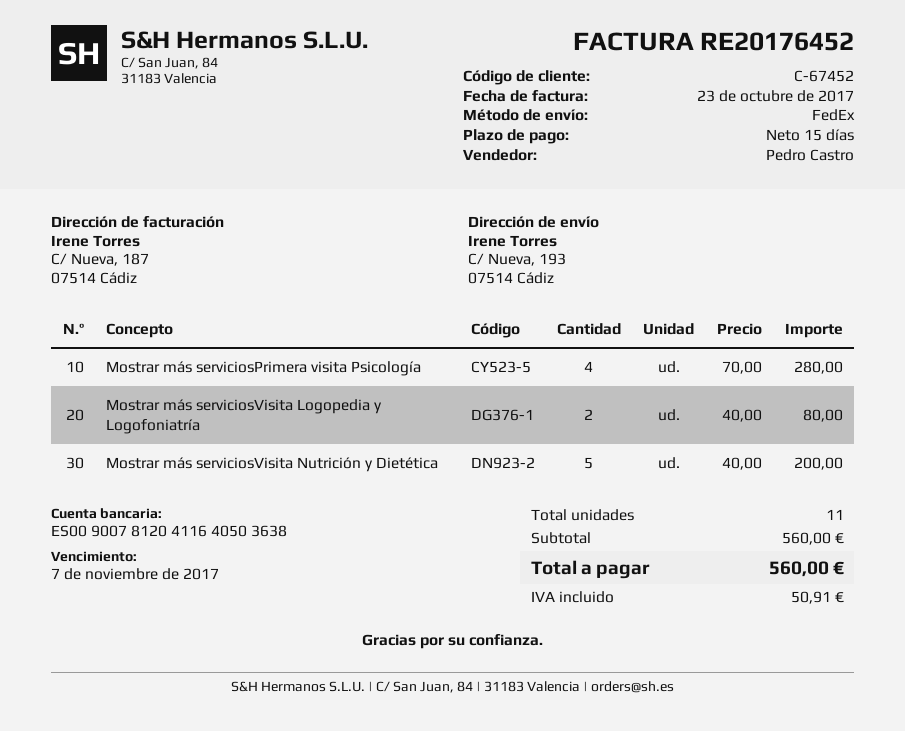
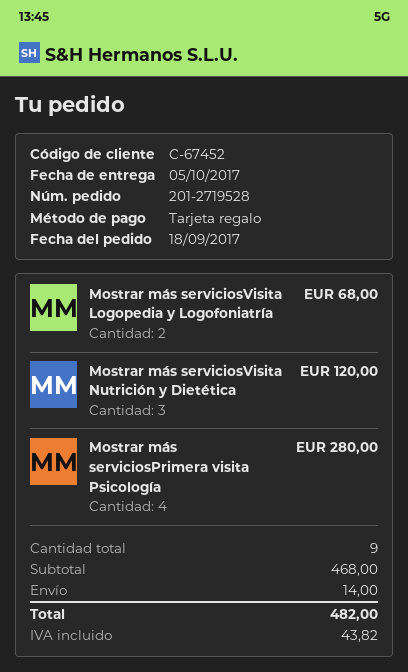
Mostrar más serviciosVisita Logopedia y Logofoniatría: 2 for 80.00 -> 2 for 68.00
Mostrar más serviciosVisita Nutrición y Dietética: 5 for 200.00 -> 3 for 120.00
total quantity: 11 -> 9
subtotal: 560.00 -> 468.00
shipping: none -> 14.00
tax: 50.91 -> 43.82
total: 560.00 -> 482.00

